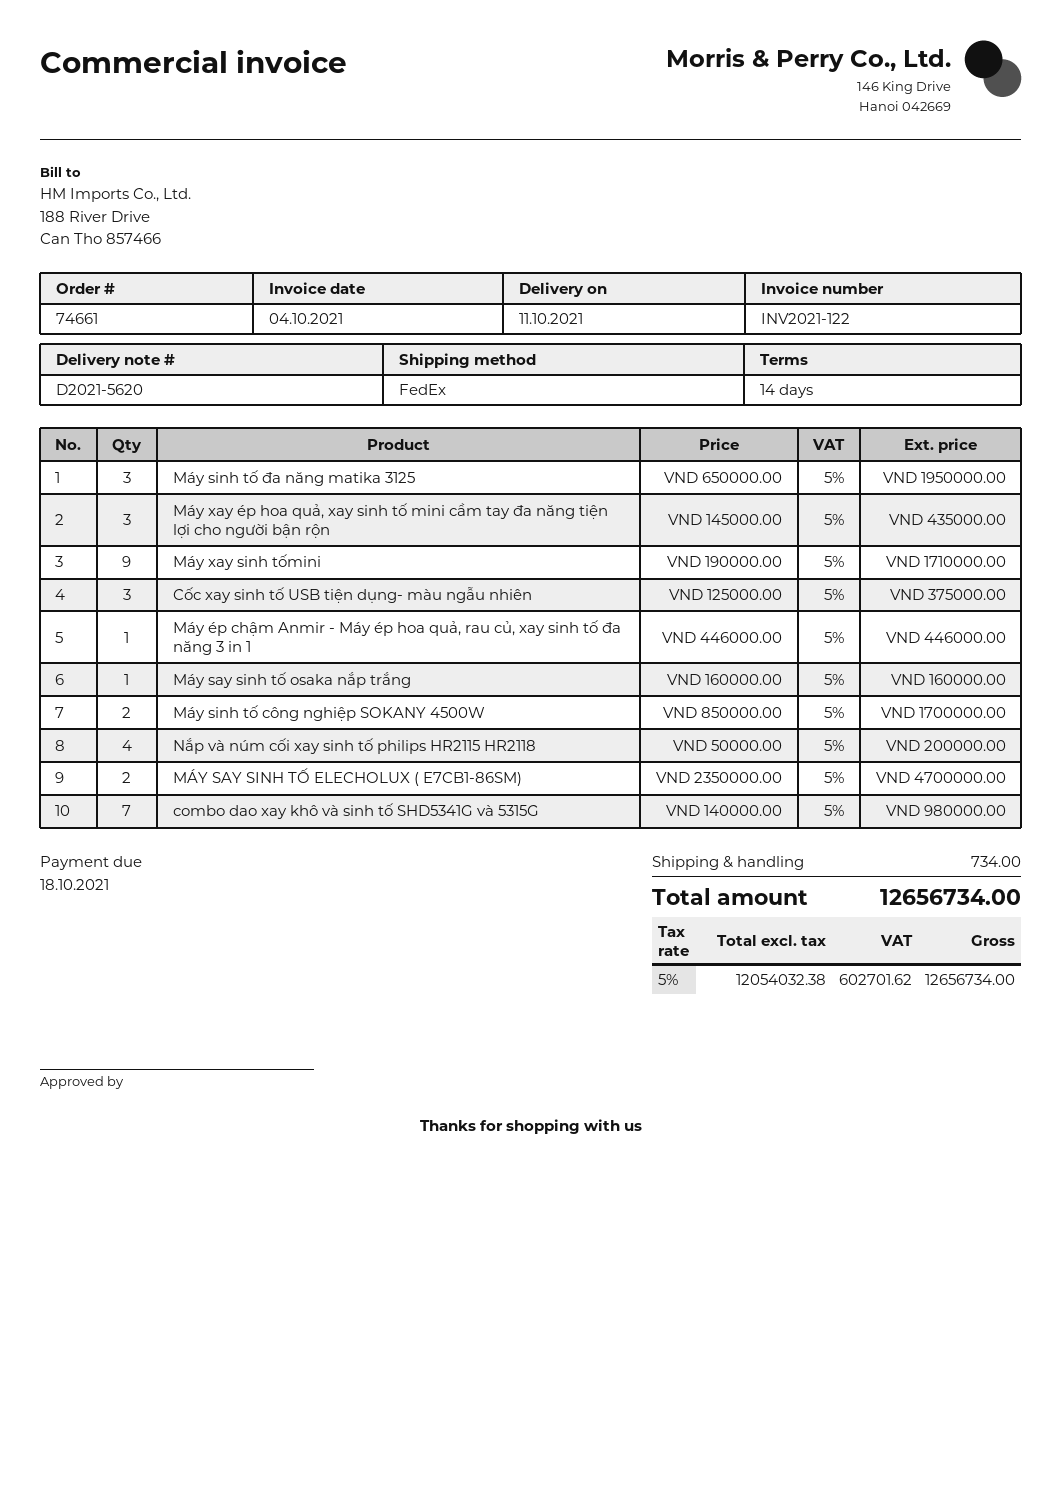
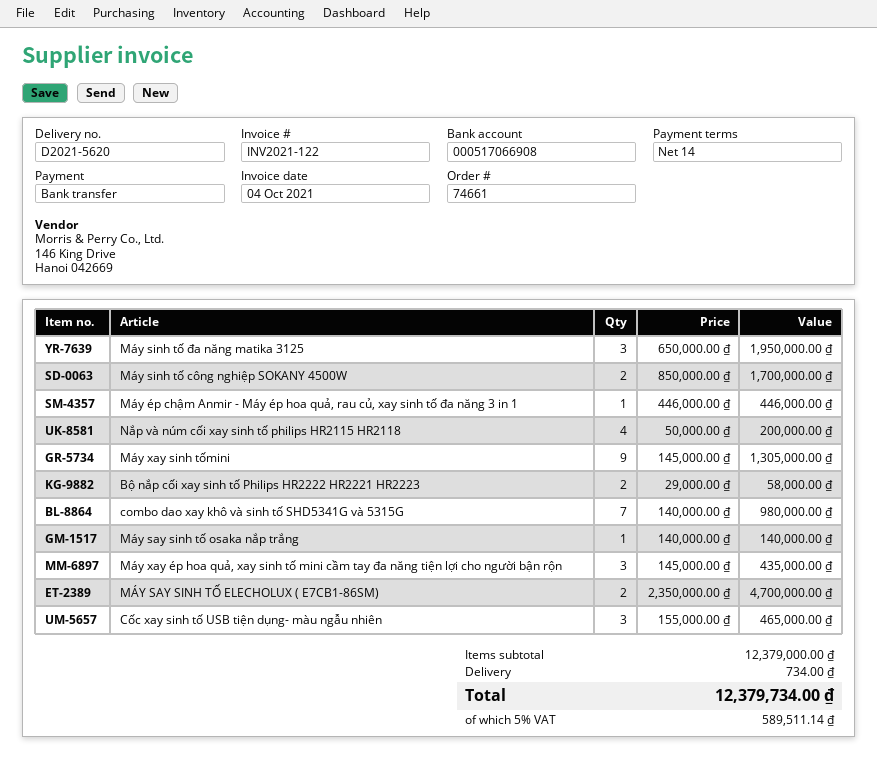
Máy xay sinh tốmini: 9 x 190000.00 = 1710000.00 -> 9 x 145000.00 = 1305000.00
Cốc xay sinh tố USB tiện dụng- màu ngẫu nhiên: 3 x 125000.00 = 375000.00 -> 3 x 155000.00 = 465000.00
Máy say sinh tố osaka nắp trắng: 1 x 160000.00 = 160000.00 -> 1 x 140000.00 = 140000.00
Bộ nắp cối xay sinh tố Philips HR2222 HR2221 HR2223: none -> 2 x 29000.00 = 58000.00
tax: 5% = 602701.62 -> 5% = 589511.14
total: 12656734.00 -> 12379734.00

